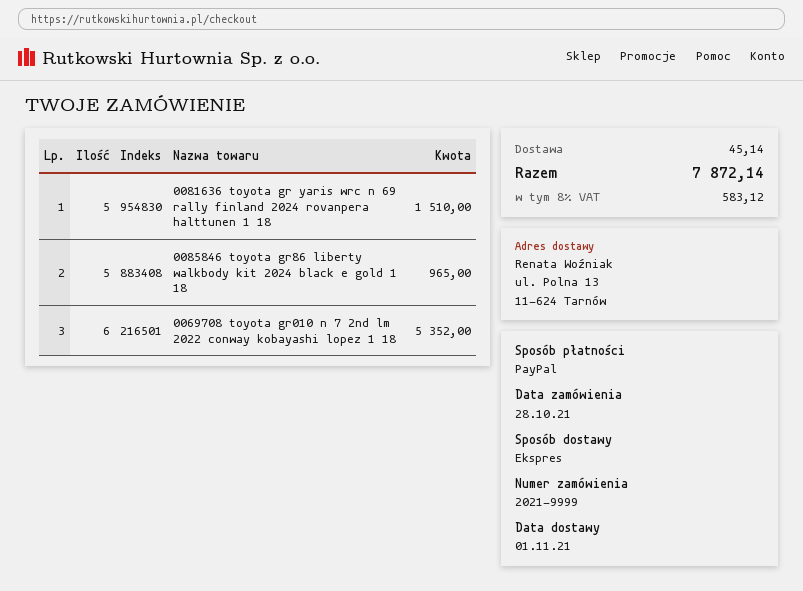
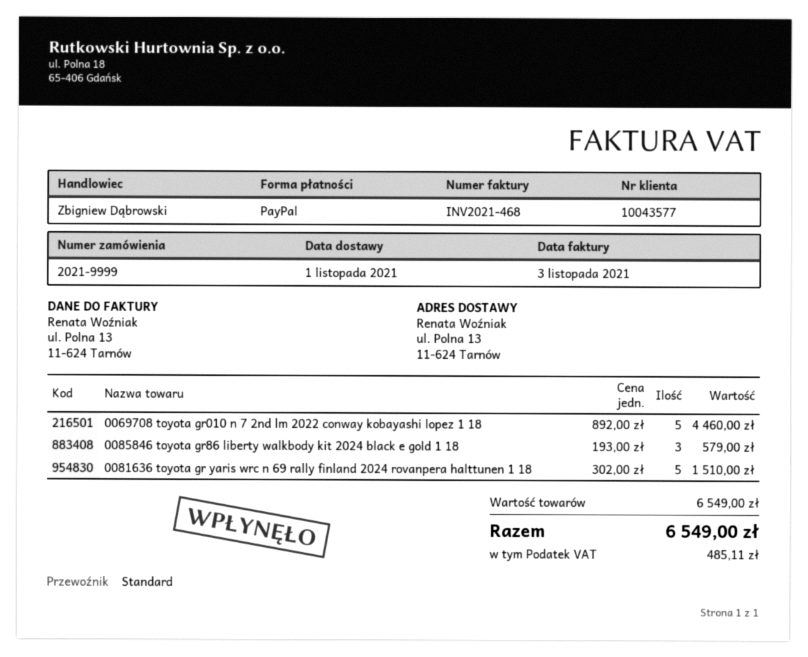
shipping method: express -> standard
0085846 toyota gr86 liberty walkbody kit 2024 black e gold 1 18: 5 for 965.00 -> 3 for 579.00
0069708 toyota gr010 n 7 2nd lm 2022 conway kobayashi lopez 1 18: 6 for 5352.00 -> 5 for 4460.00
shipping: 45.14 -> none
tax: 583.12 -> 485.11
total: 7872.14 -> 6549.00

